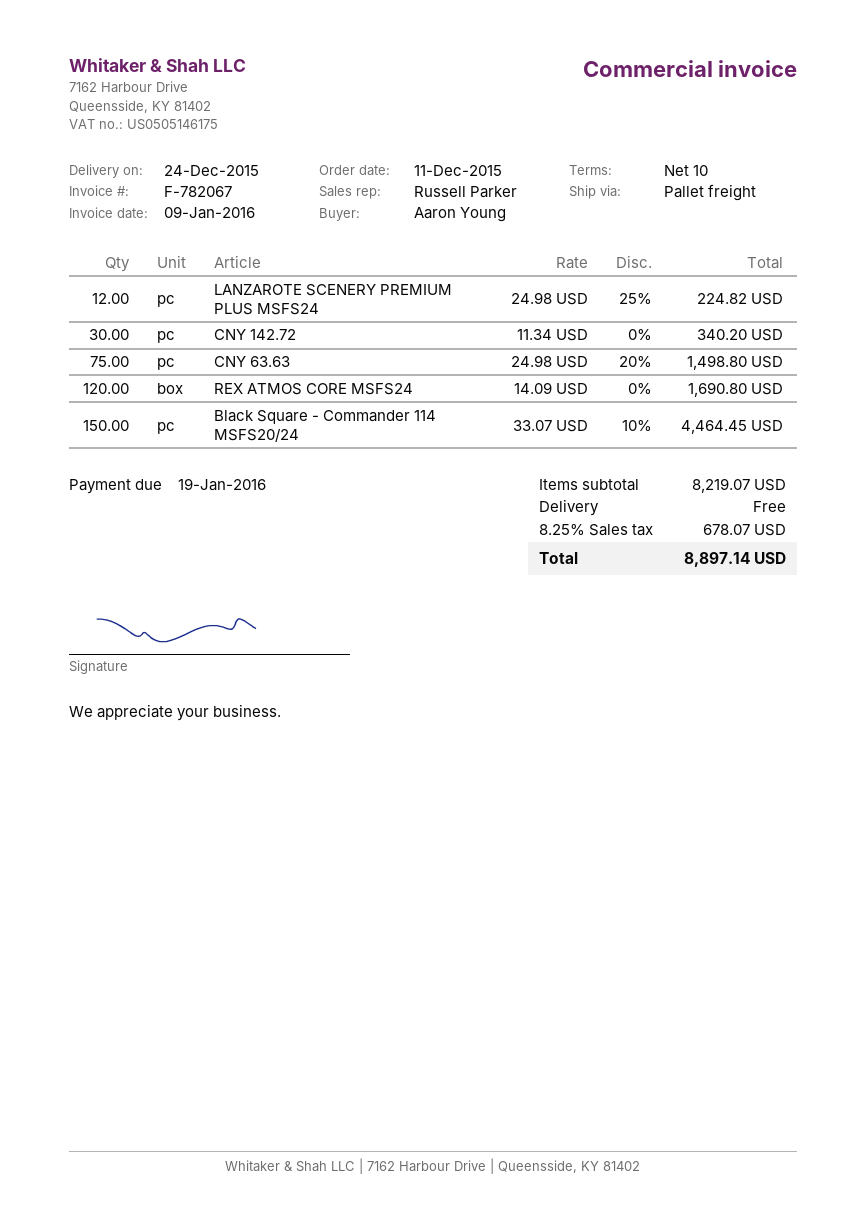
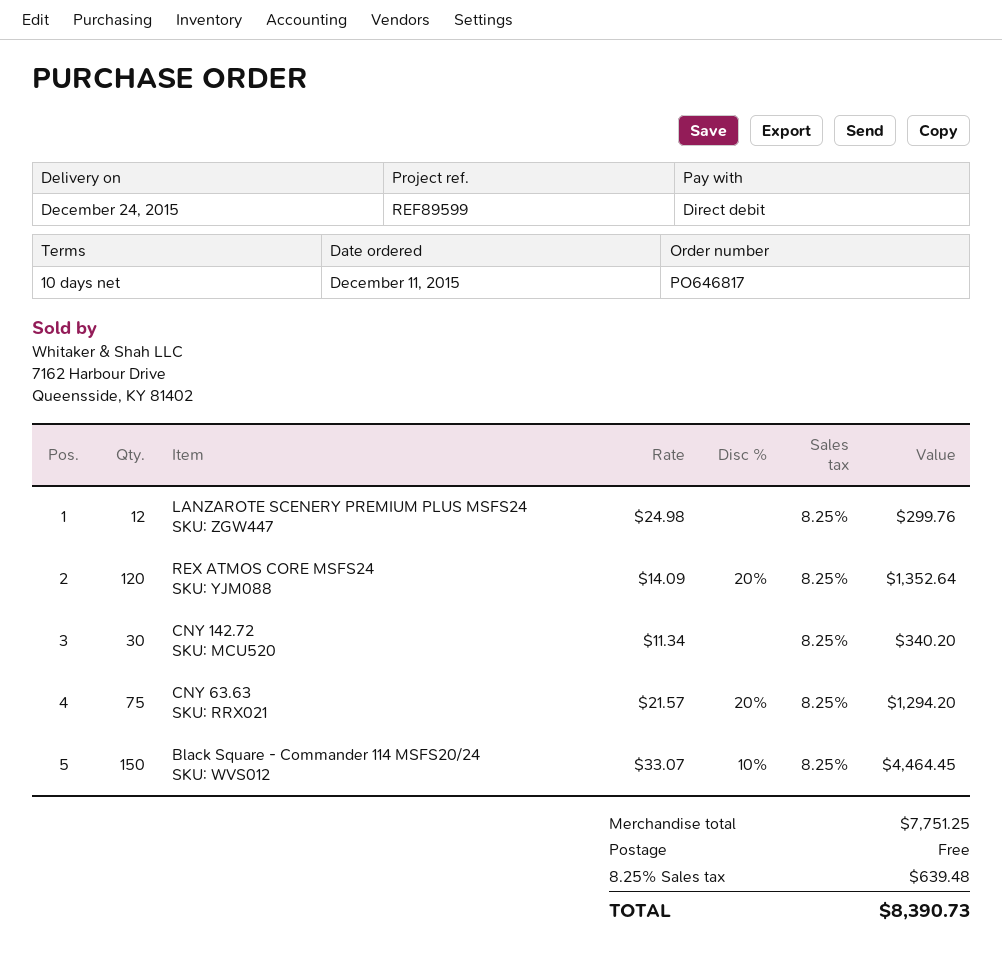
LANZAROTE SCENERY PREMIUM PLUS MSFS24: 12 x 24.98 - 25% = 224.82 -> 12 x 24.98 = 299.76
CNY 63.63: 75 x 24.98 - 20% = 1498.80 -> 75 x 21.57 - 20% = 1294.20
REX ATMOS CORE MSFS24: 120 x 14.09 = 1690.80 -> 120 x 14.09 - 20% = 1352.64
subtotal: 8219.07 -> 7751.25
tax: 8.25% = 678.07 -> 8.25% = 639.48
total: 8897.14 -> 8390.73

